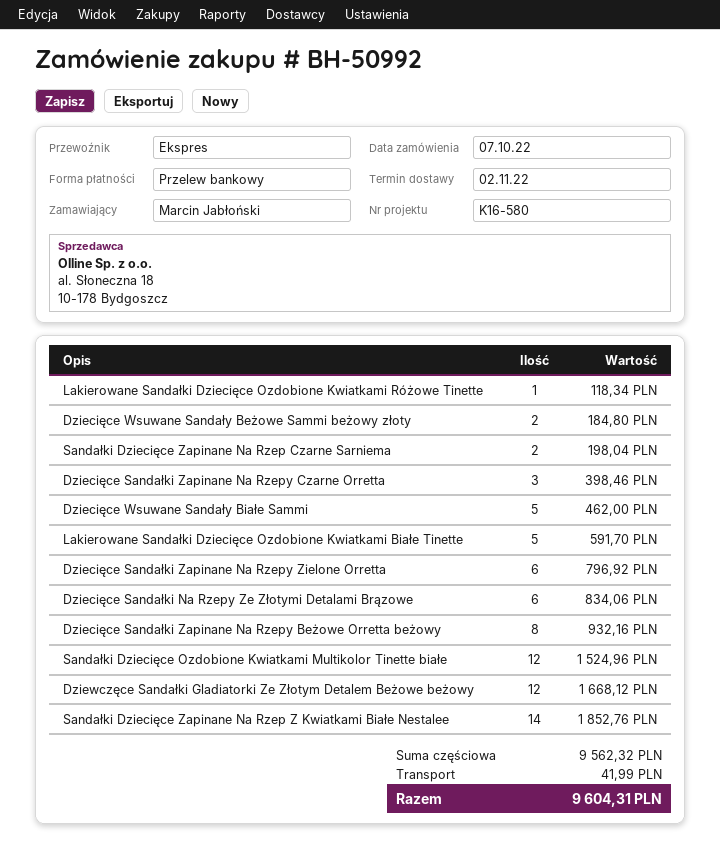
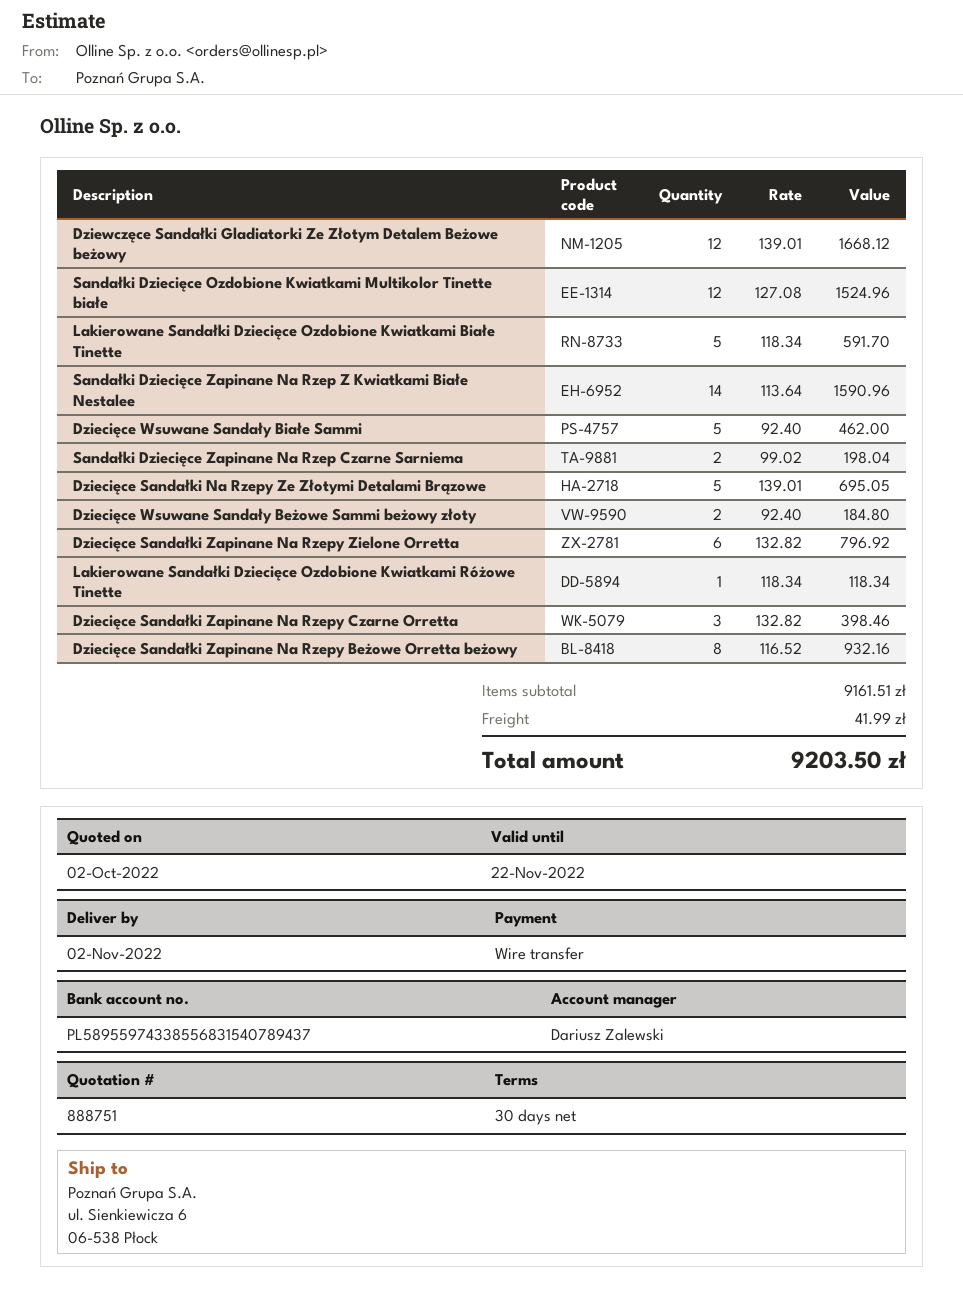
Dziecięce Sandałki Na Rzepy Ze Złotymi Detalami Brązowe: 6 for 834.06 -> 5 for 695.05
Sandałki Dziecięce Zapinane Na Rzep Z Kwiatkami Białe Nestalee: 14 for 1852.76 -> 14 for 1590.96
subtotal: 9562.32 -> 9161.51
total: 9604.31 -> 9203.50

